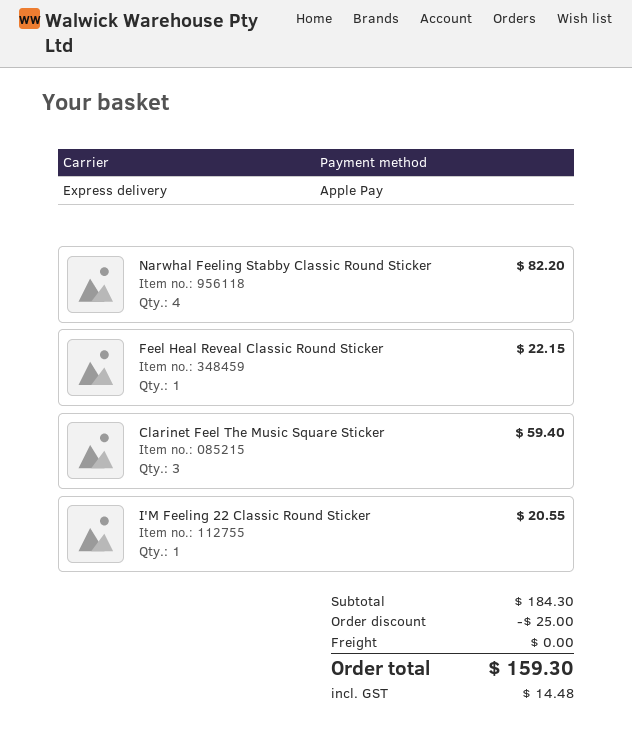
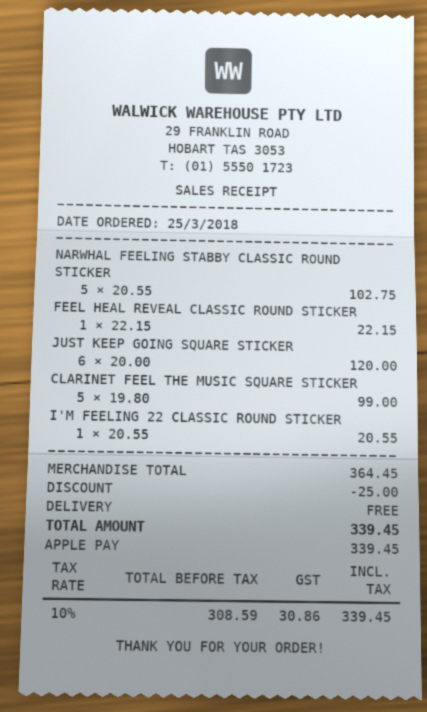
Narwhal Feeling Stabby Classic Round Sticker: 4 for 82.20 -> 5 for 102.75
Clarinet Feel The Music Square Sticker: 3 for 59.40 -> 5 for 99.00
JUST KEEP GOING SQUARE STICKER: none -> 6 for 120.00
subtotal: 184.30 -> 364.45
tax: 14.48 -> 30.86
total: 159.30 -> 339.45

